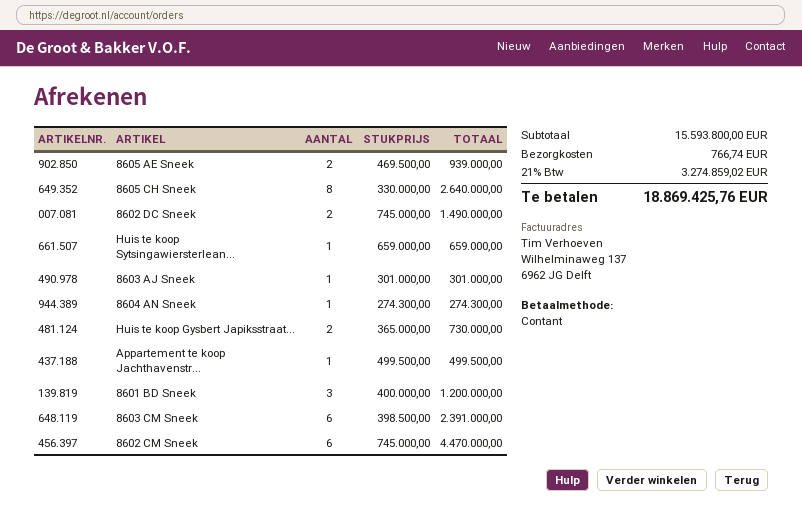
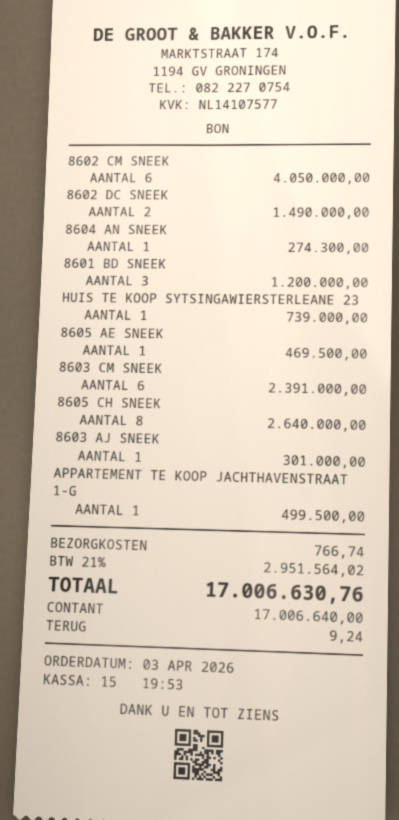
8605 AE Sneek: 2 for 939000.00 -> 1 for 469500.00
Huis te koop Sytsingawiersterlean...: 1 for 659000.00 -> 1 for 739000.00
Huis te koop Gysbert Japiksstraat...: 2 for 730000.00 -> none
8602 CM Sneek: 6 for 4470000.00 -> 6 for 4050000.00
tax: 21% = 3274859.02 -> 21% = 2951564.02
total: 18869425.76 -> 17006630.76

